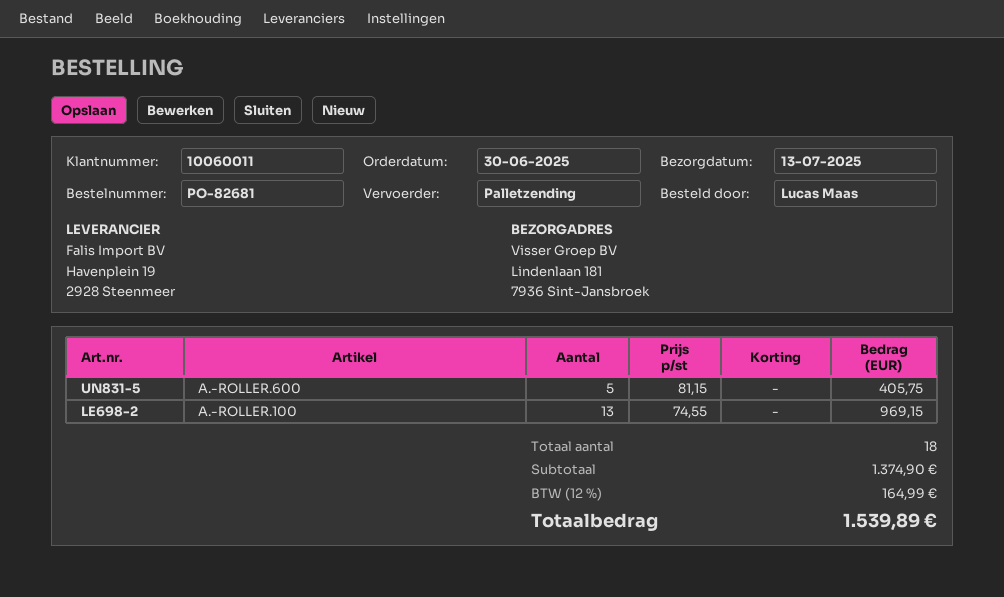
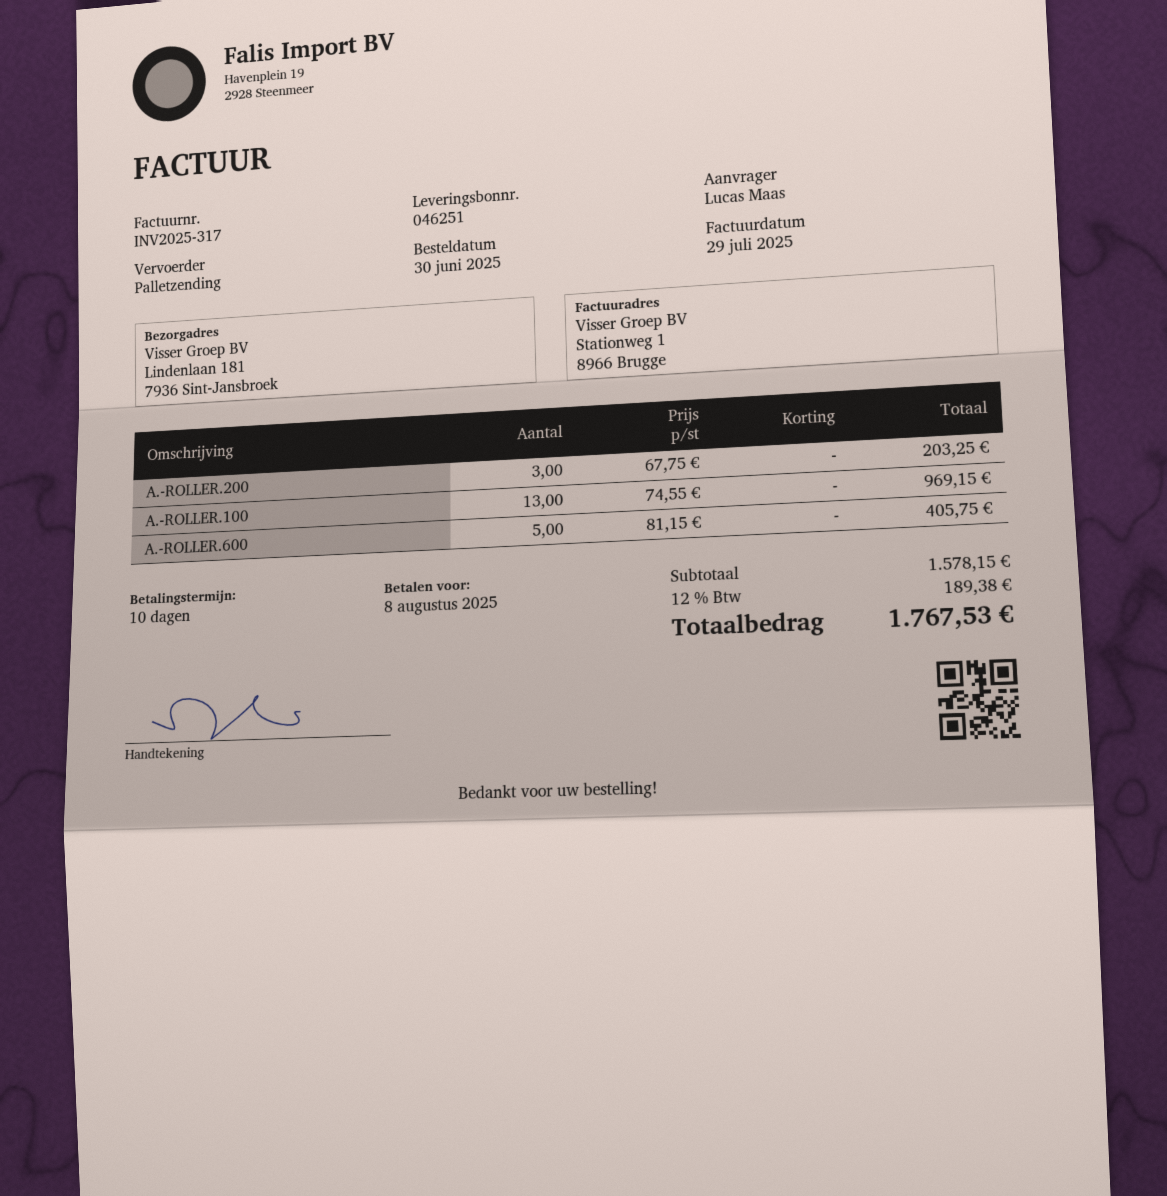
A.-ROLLER.200: none -> 3 x 67.75 = 203.25
subtotal: 1374.90 -> 1578.15
tax: 12% = 164.99 -> 12% = 189.38
total: 1539.89 -> 1767.53

